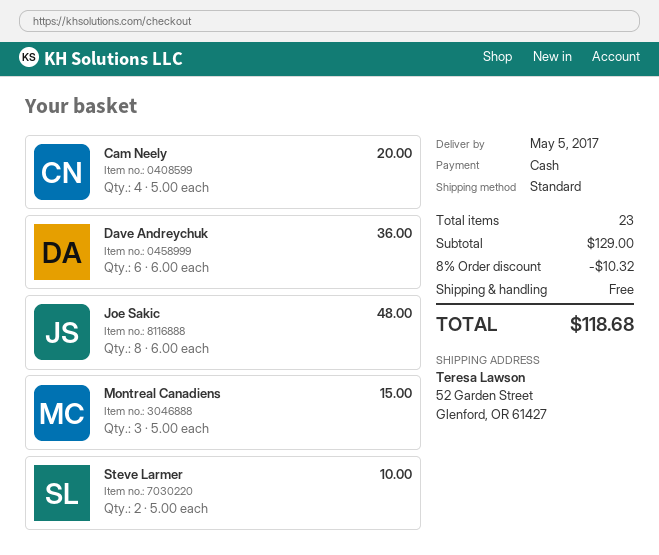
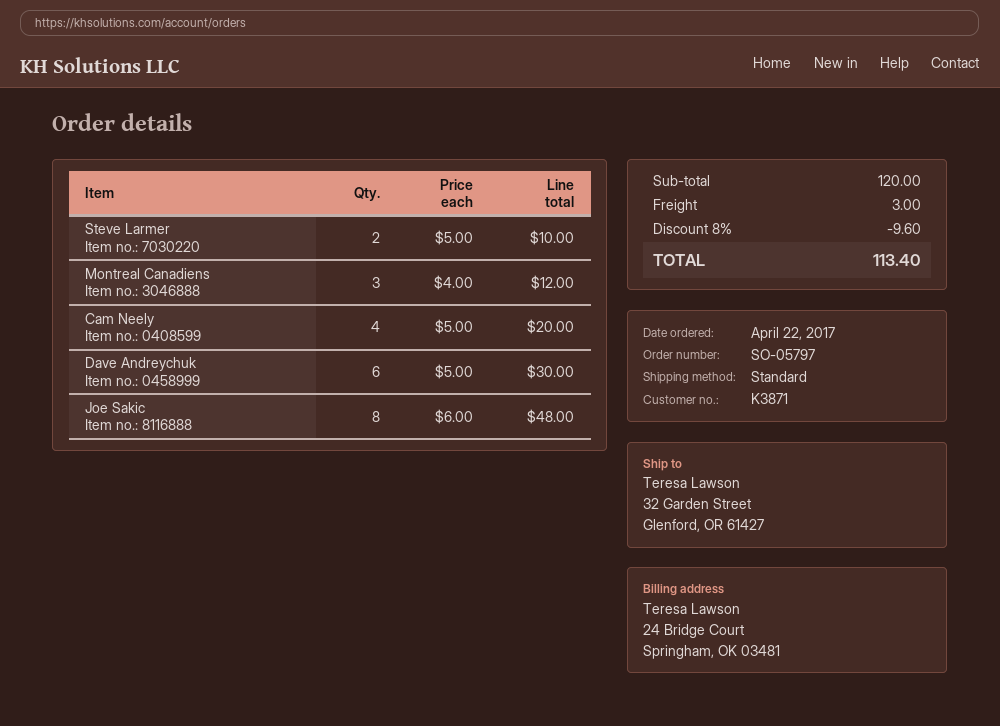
ship to: 52 Garden Street, Glenford, OR 61427 -> 32 Garden Street, Glenford, OR 61427
Dave Andreychuk: 6 x 6.00 = 36.00 -> 6 x 5.00 = 30.00
Montreal Canadiens: 3 x 5.00 = 15.00 -> 3 x 4.00 = 12.00
subtotal: 129.00 -> 120.00
discount: 8% = 10.32 -> 8% = 9.60
shipping: 0.00 -> 3.00
total: 118.68 -> 113.40

